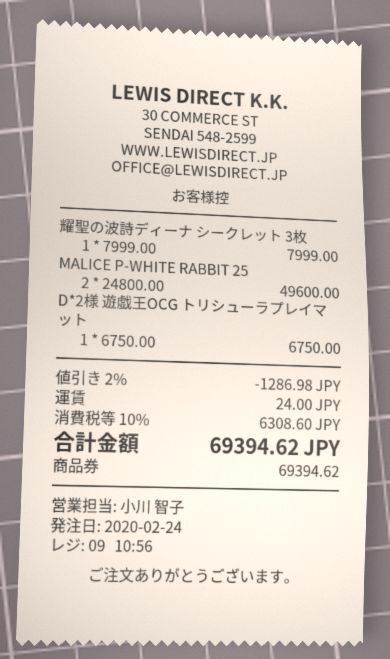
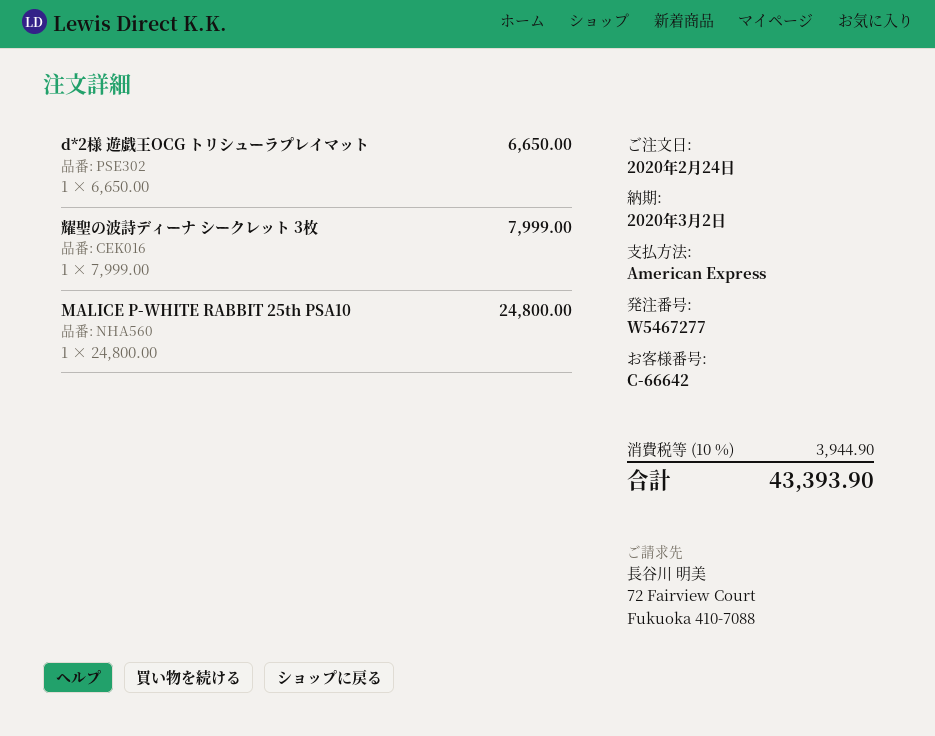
payment method: gift card -> American Express
MALICE P-WHITE RABBIT 25: 2 x 24800.00 = 49600.00 -> 1 x 24800.00 = 24800.00
D*2様 遊戯王OCG トリシューラプレイマット: 1 x 6750.00 = 6750.00 -> 1 x 6650.00 = 6650.00
discount: 2% = 1286.98 -> none
shipping: 24.00 -> none
tax: 10% = 6308.60 -> 10% = 3944.90
total: 69394.62 -> 43393.90

